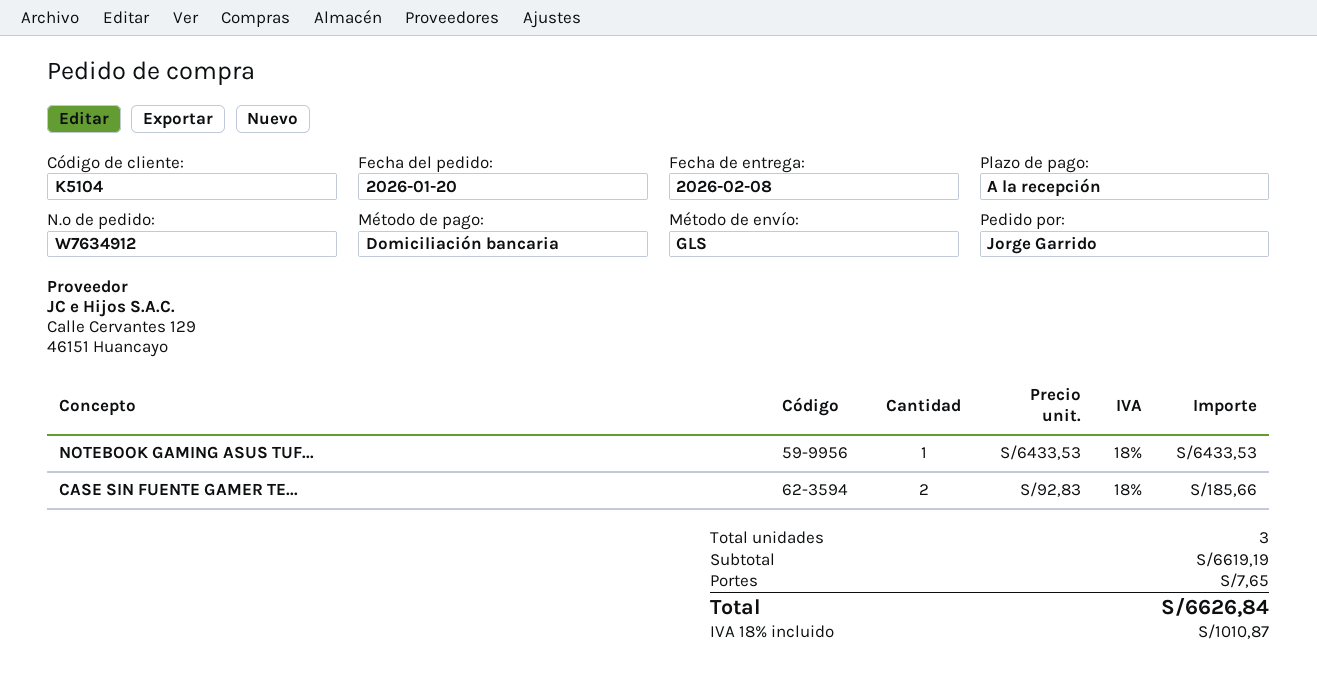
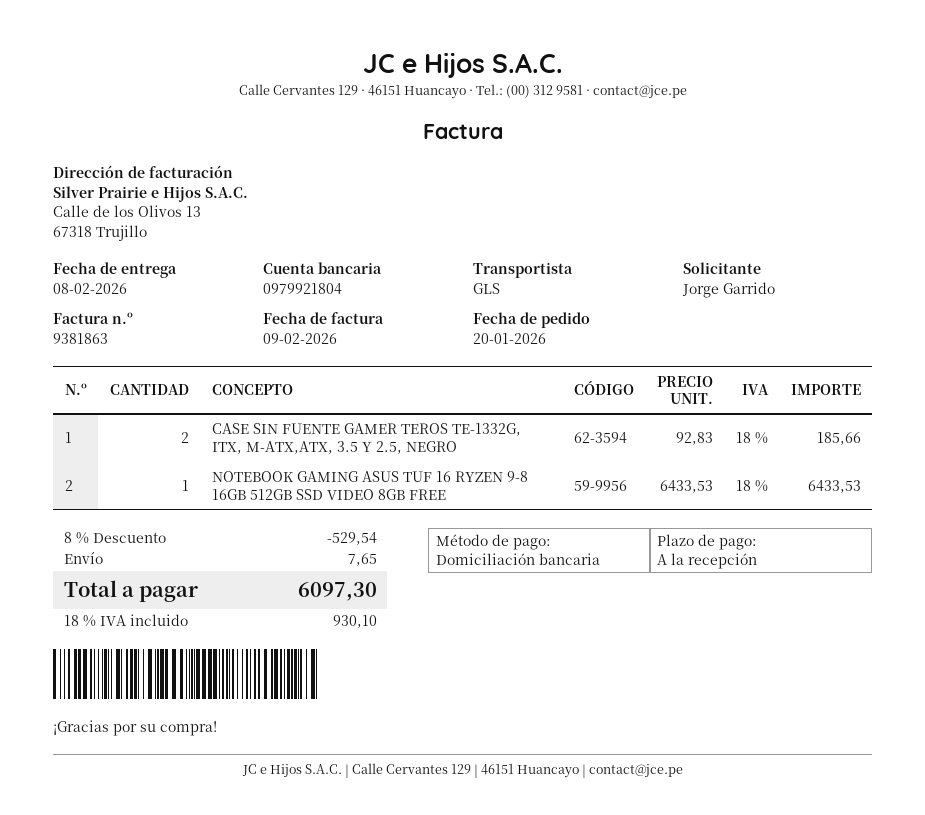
discount: none -> 8% = 529.54
tax: 18% = 1010.87 -> 18% = 930.10
total: 6626.84 -> 6097.30

